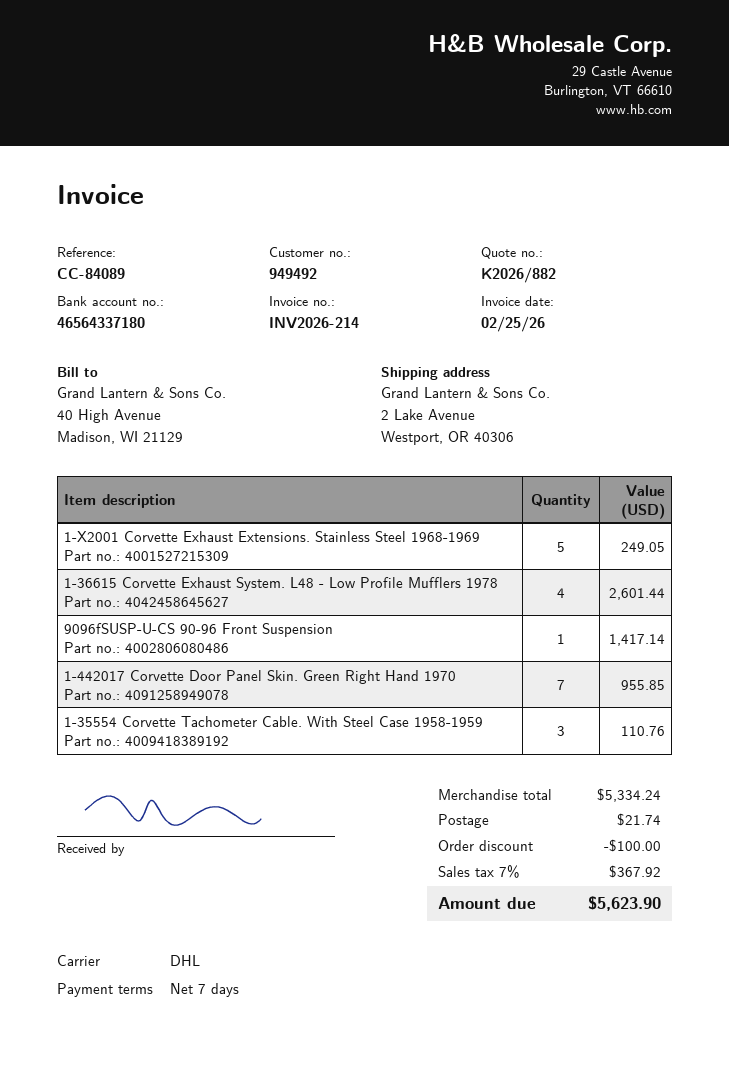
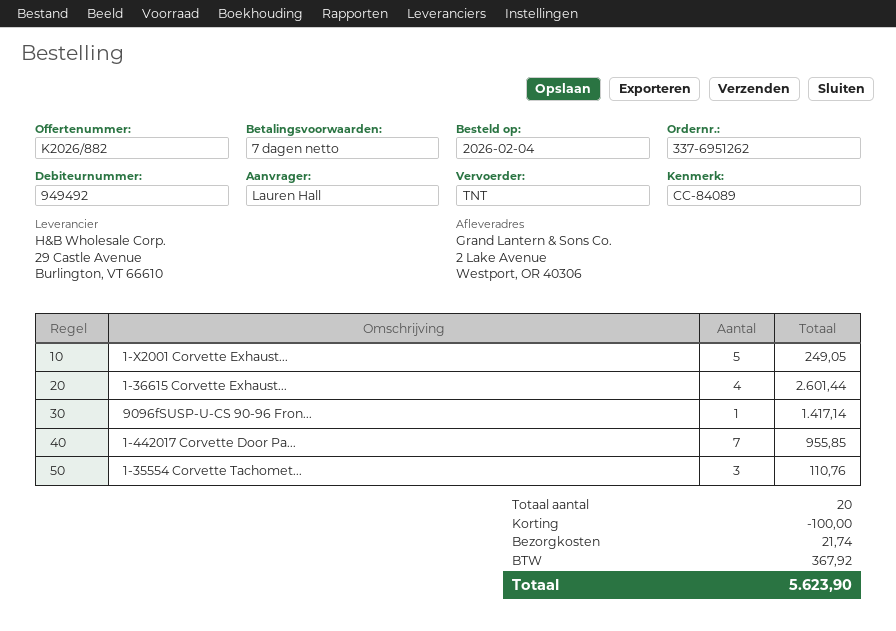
shipping method: DHL -> TNT

